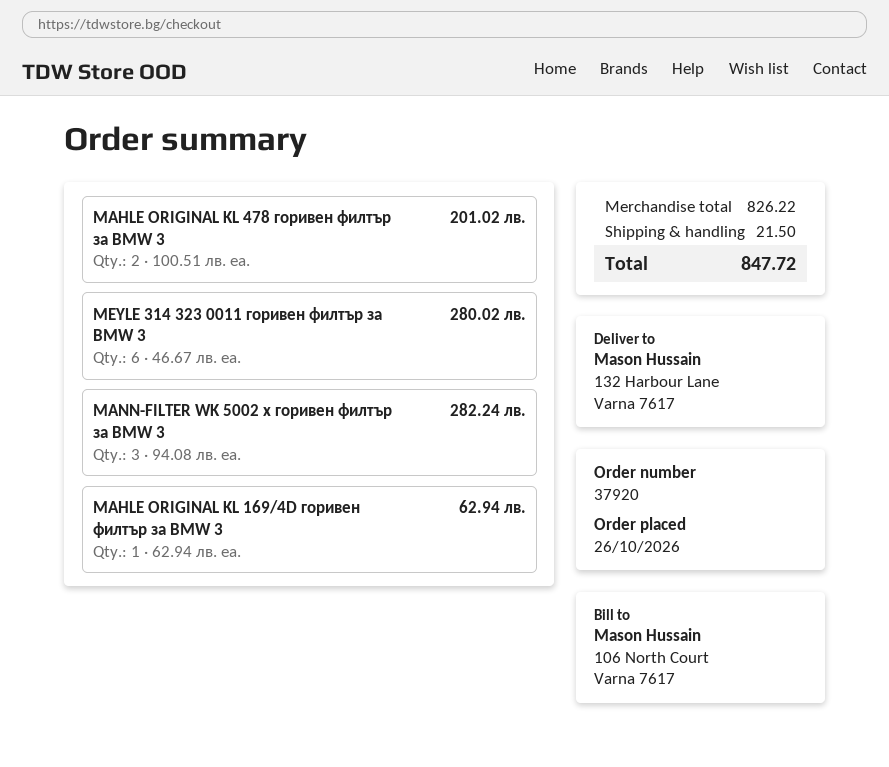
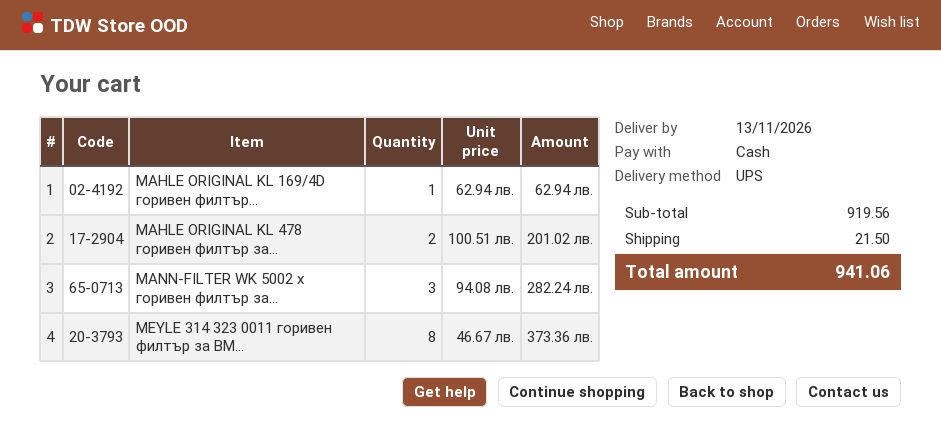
MEYLE 314 323 0011 горивен филтър за BMW 3: 6 x 46.67 = 280.02 -> 8 x 46.67 = 373.36
subtotal: 826.22 -> 919.56
total: 847.72 -> 941.06

